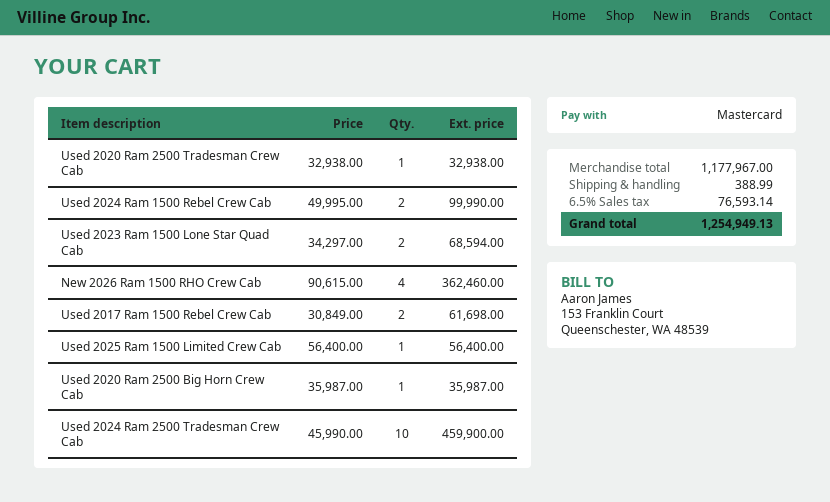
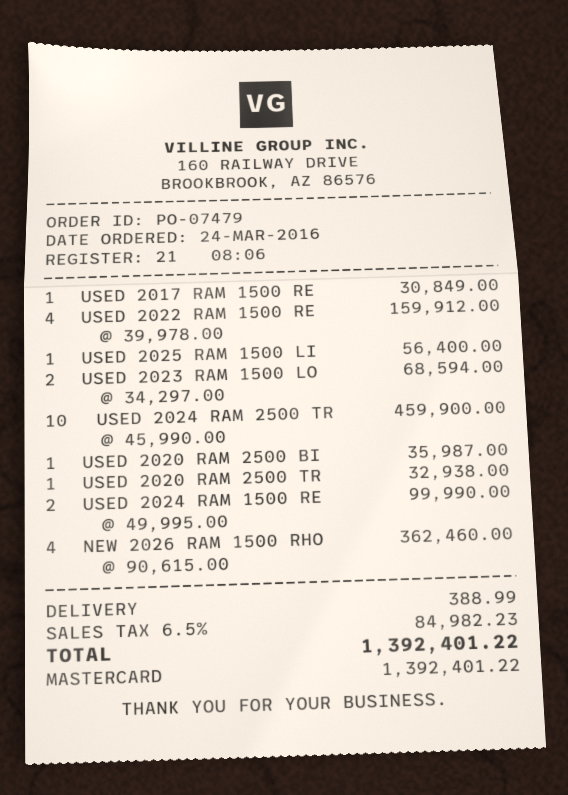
Used 2017 Ram 1500 Rebel Crew Cab: 2 x 30849.00 = 61698.00 -> 1 x 30849.00 = 30849.00
USED 2022 RAM 1500 RE: none -> 4 x 39978.00 = 159912.00
tax: 6.5% = 76593.14 -> 6.5% = 84982.23
total: 1254949.13 -> 1392401.22

